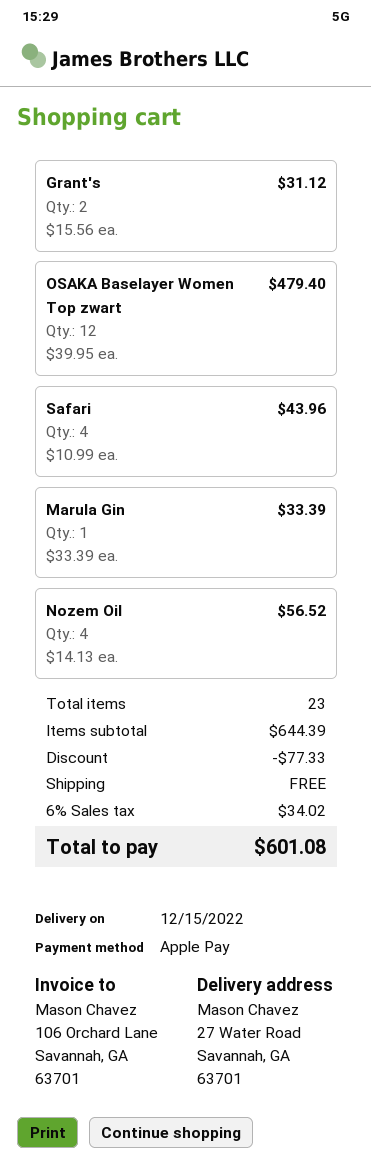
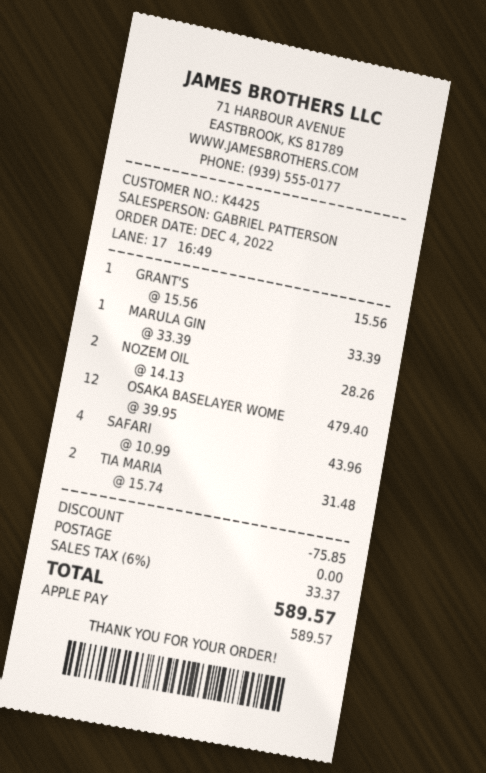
Grant's: 2 x 15.56 = 31.12 -> 1 x 15.56 = 15.56
Nozem Oil: 4 x 14.13 = 56.52 -> 2 x 14.13 = 28.26
TIA MARIA: none -> 2 x 15.74 = 31.48
discount: 77.33 -> 75.85
tax: 6% = 34.02 -> 6% = 33.37
total: 601.08 -> 589.57

